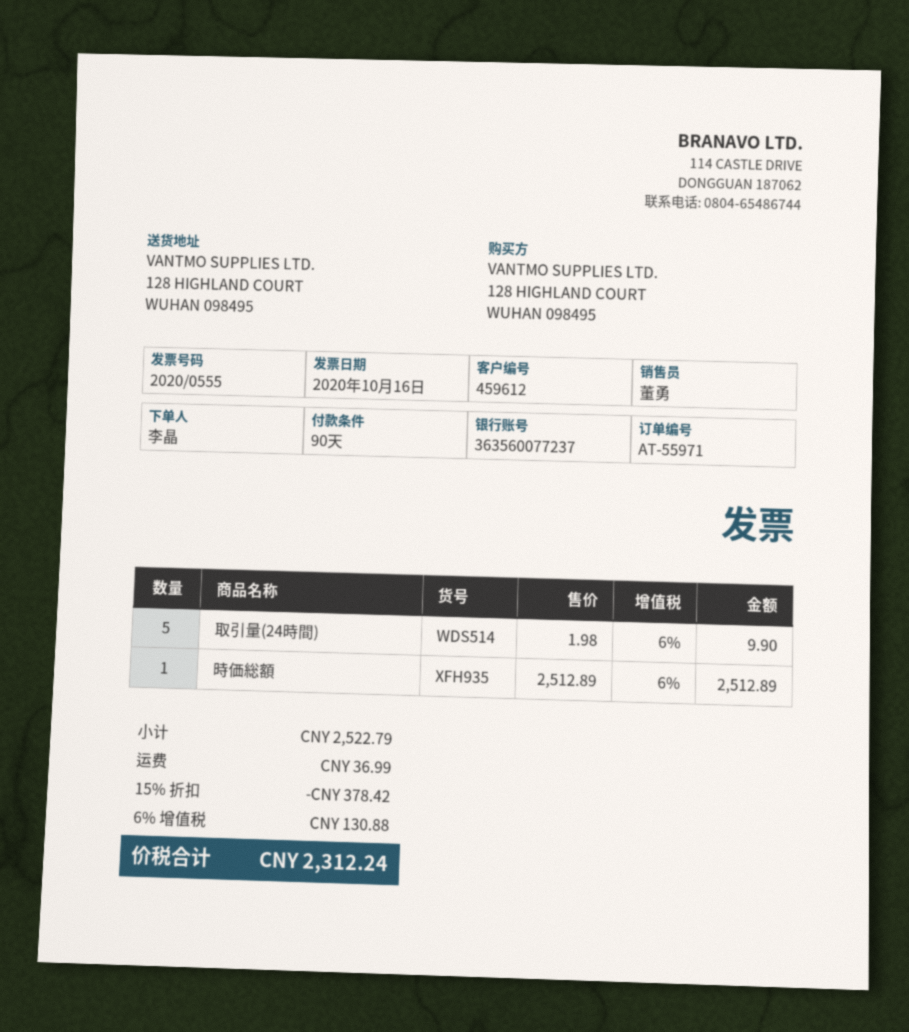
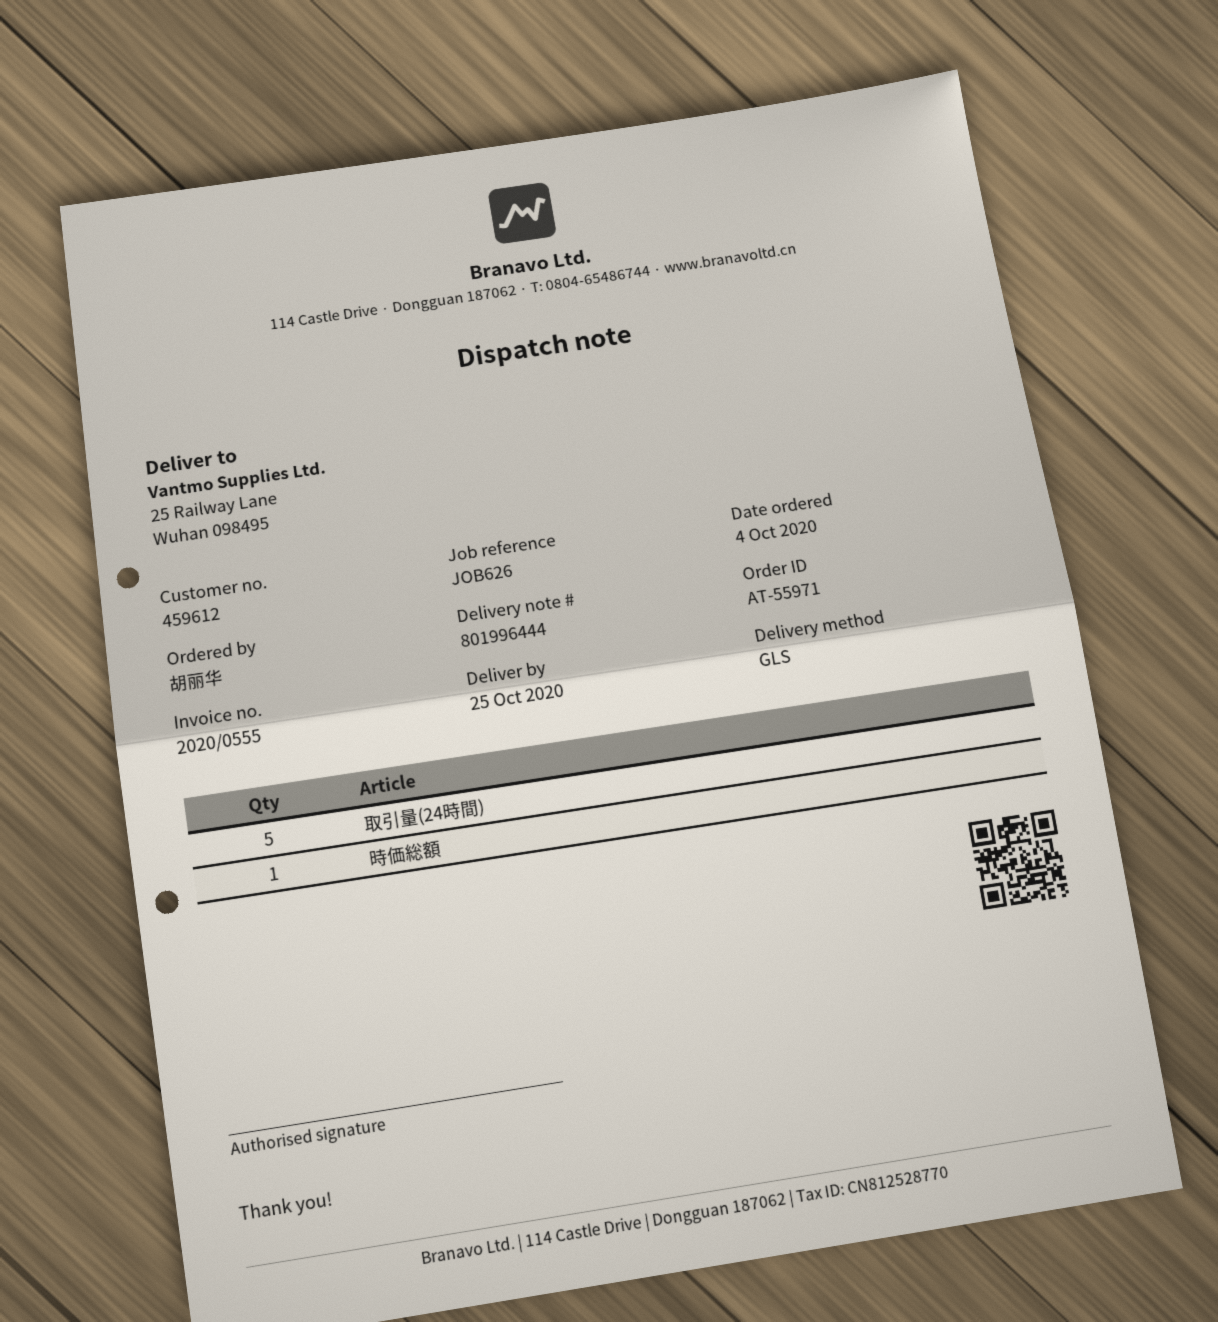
ordered by: 李晶 -> 胡丽华
ship to: 128 HIGHLAND COURT, WUHAN 098495 -> 25 Railway Lane, Wuhan 098495

